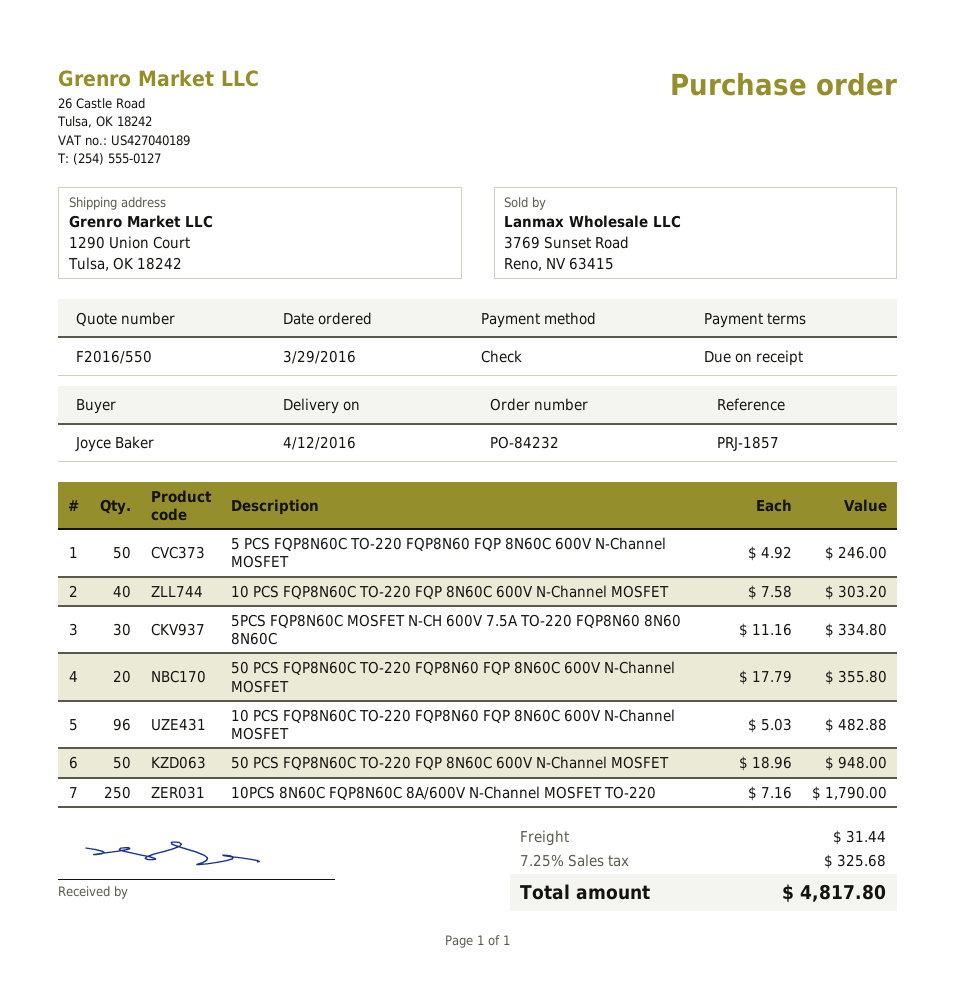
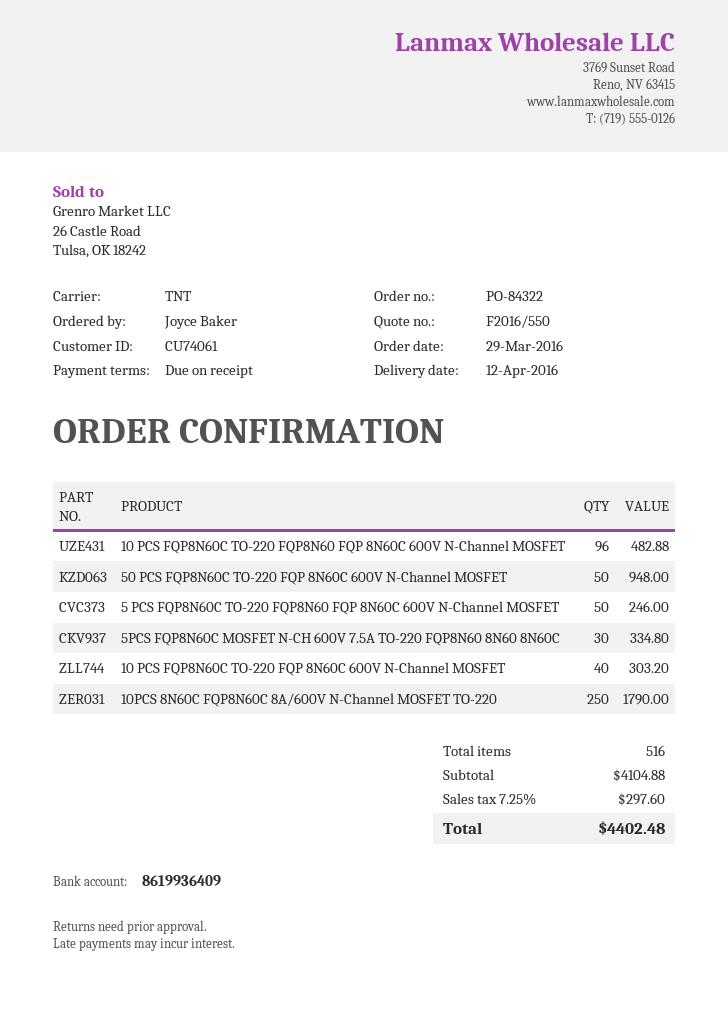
order number: PO-84232 -> PO-84322
50 PCS FQP8N60C TO-220 FQP8N60 FQP 8N60C 600V N-Channel MOSFET: 20 for 355.80 -> none
shipping: 31.44 -> none
tax: 7.25% = 325.68 -> 7.25% = 297.60
total: 4817.80 -> 4402.48

